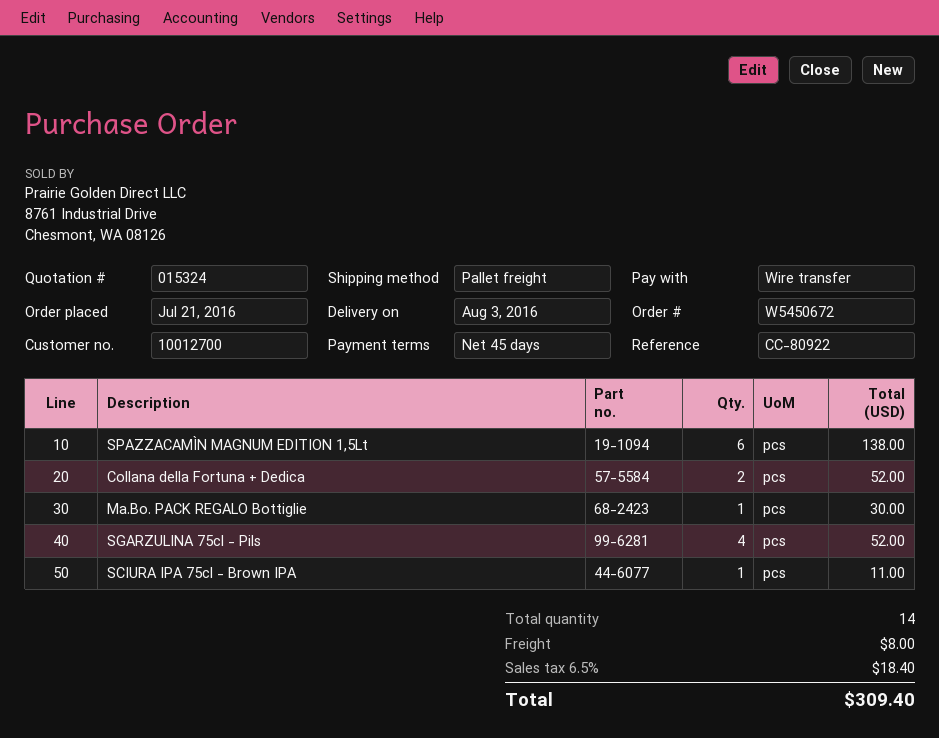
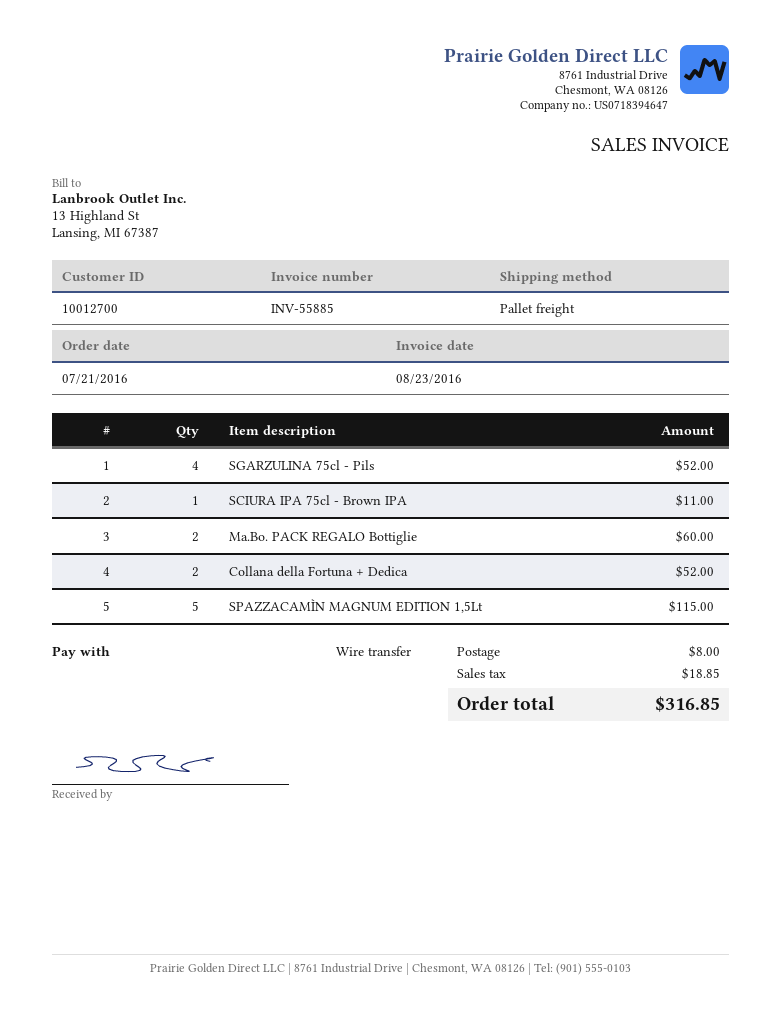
SPAZZACAMÌN MAGNUM EDITION 1,5Lt: 6 for 138.00 -> 5 for 115.00
Ma.Bo. PACK REGALO Bottiglie: 1 for 30.00 -> 2 for 60.00
tax: 18.40 -> 18.85
total: 309.40 -> 316.85

